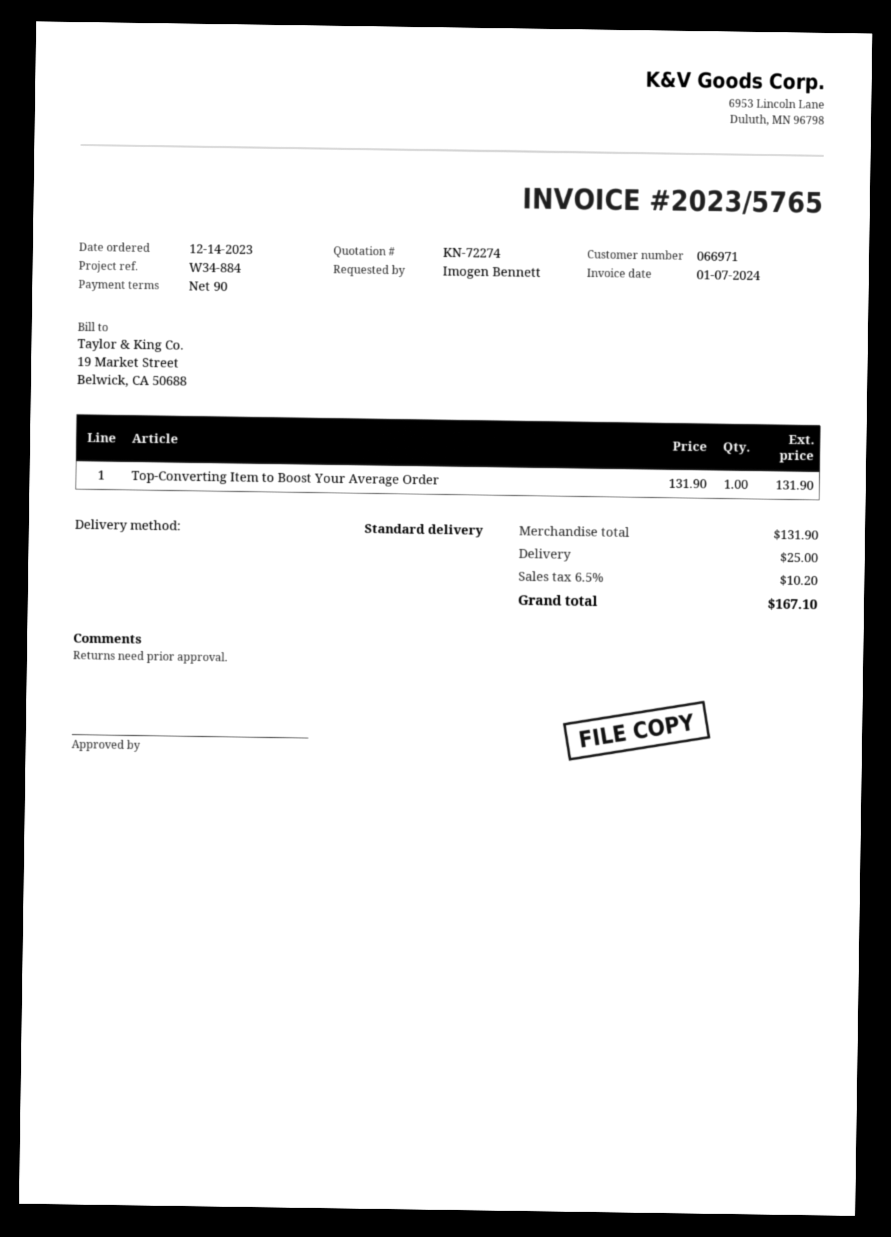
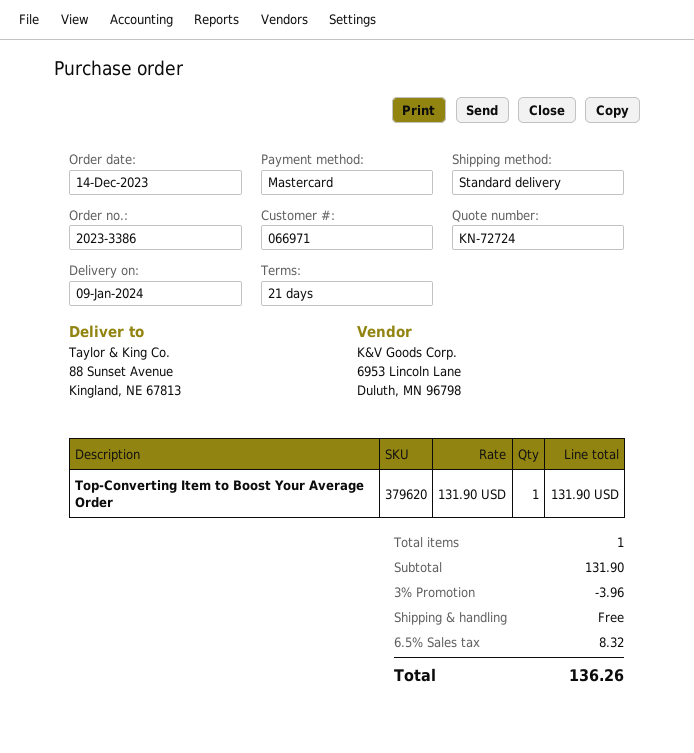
quote number: KN-72274 -> KN-72724
payment terms: 90 days -> 21 days
discount: none -> 3% = 3.96
shipping: 25.00 -> 0.00
tax: 6.5% = 10.20 -> 6.5% = 8.32
total: 167.10 -> 136.26

